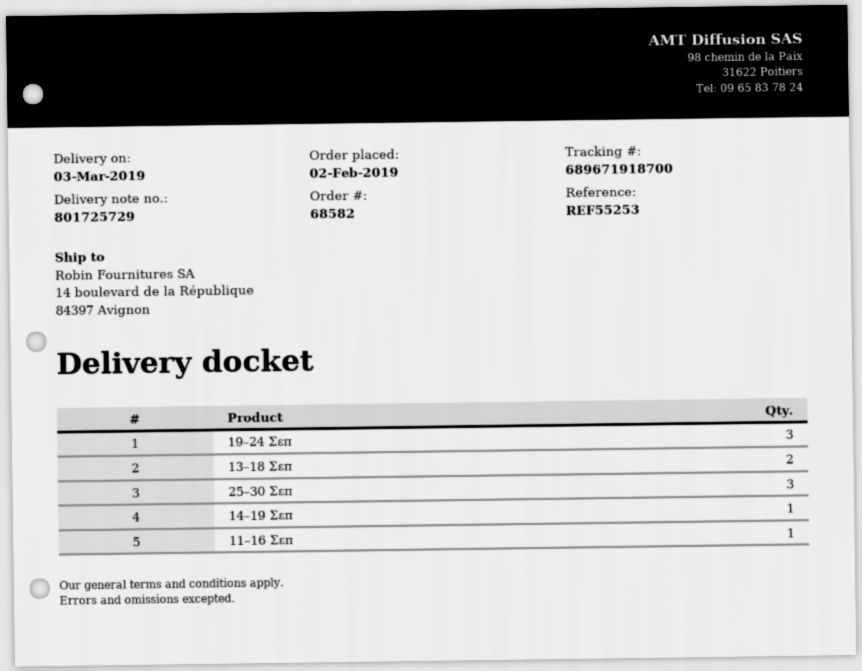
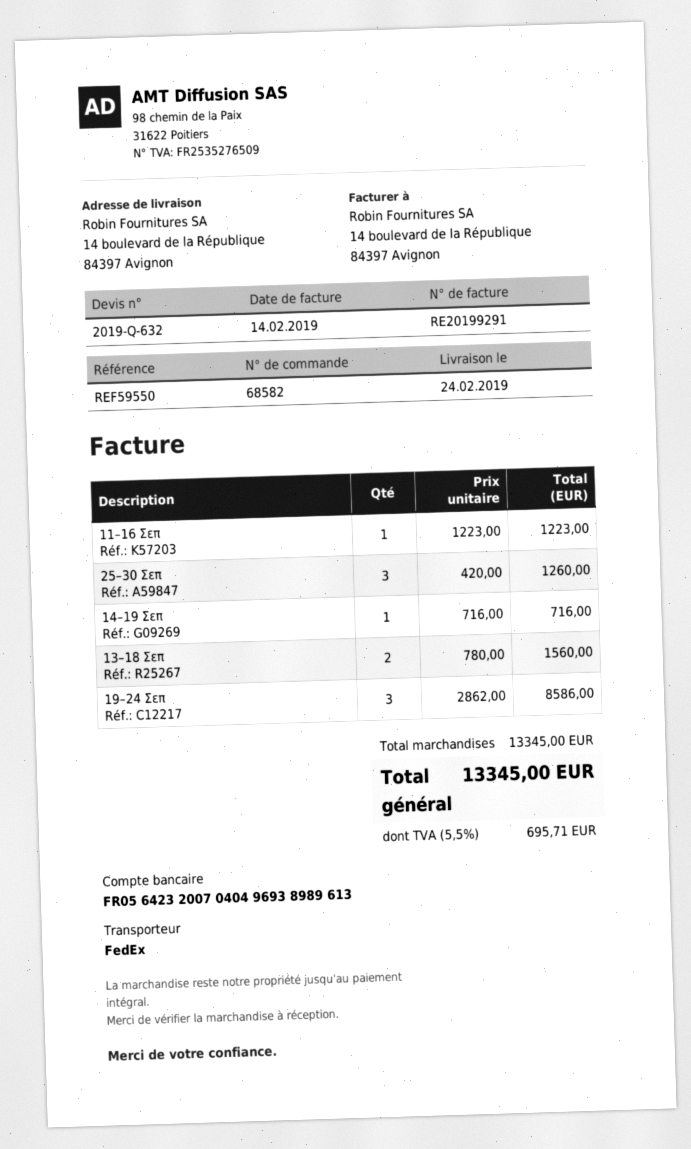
delivery date: 2019-03-03 -> 2019-02-24
reference: REF55253 -> REF59550

